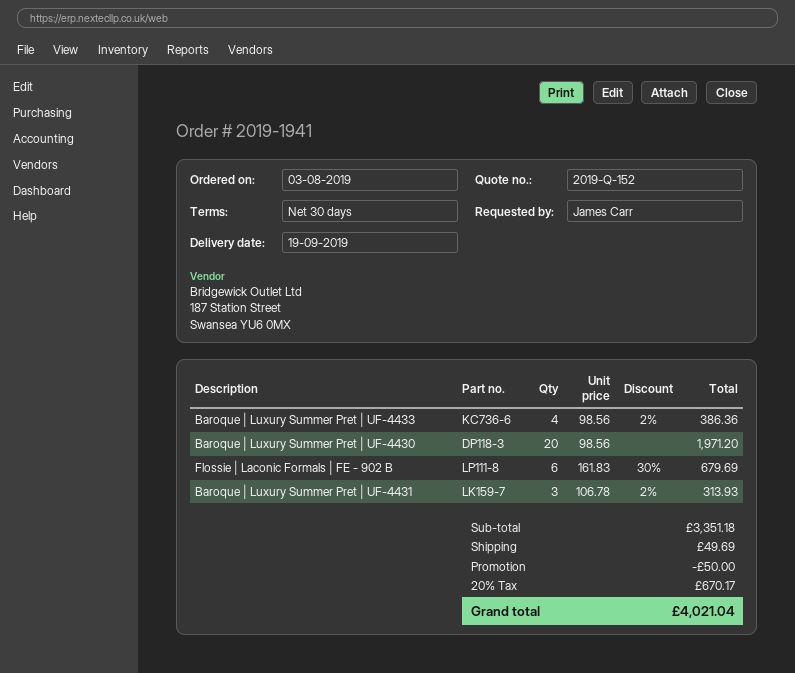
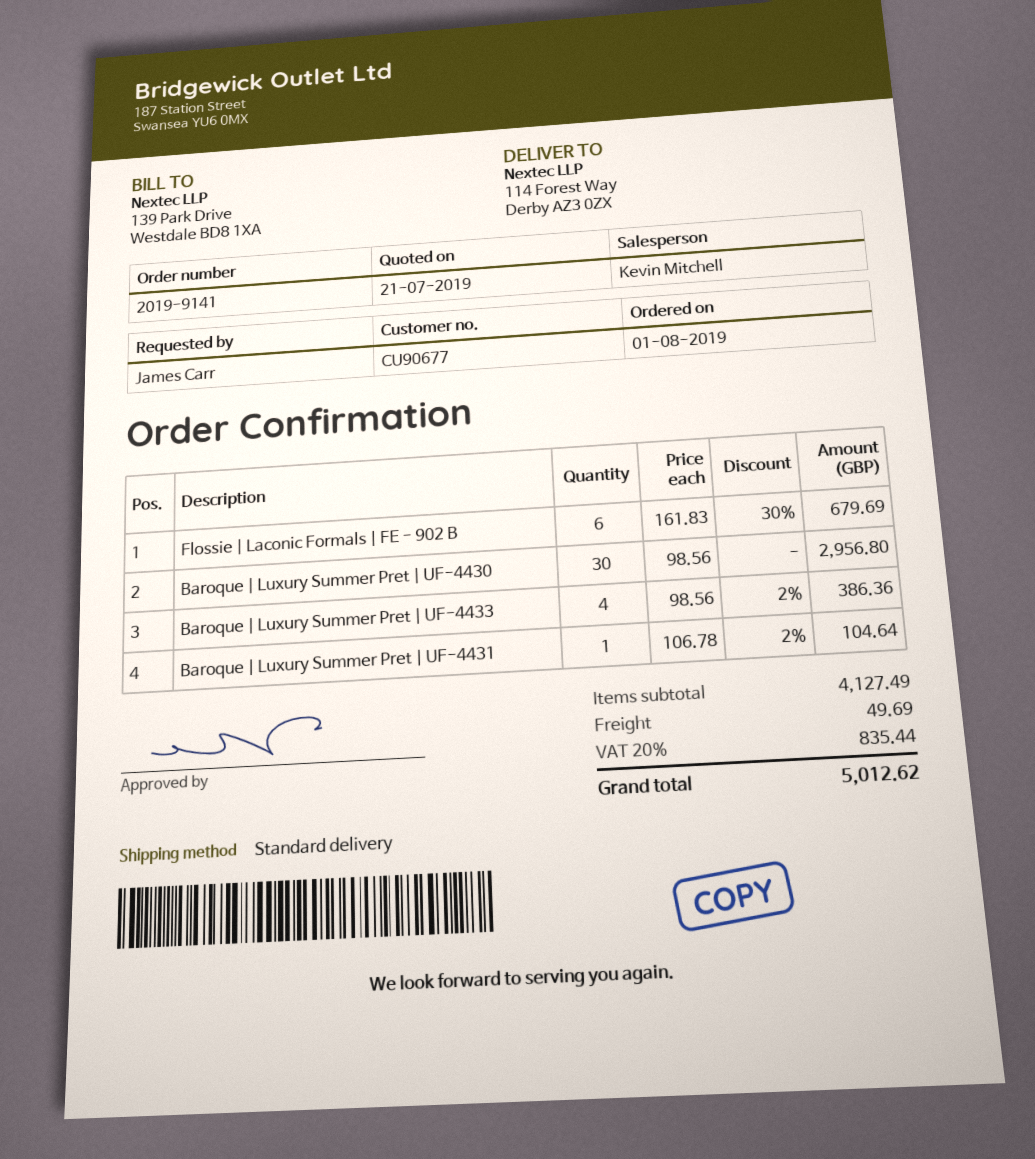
order number: 2019-1941 -> 2019-9141
order date: 2019-08-03 -> 2019-08-01
Baroque | Luxury Summer Pret | UF-4430: 20 x 98.56 = 1971.20 -> 30 x 98.56 = 2956.80
Baroque | Luxury Summer Pret | UF-4431: 3 x 106.78 - 2% = 313.93 -> 1 x 106.78 - 2% = 104.64
subtotal: 3351.18 -> 4127.49
discount: 50.00 -> none
tax: 20% = 670.17 -> 20% = 835.44
total: 4021.04 -> 5012.62

